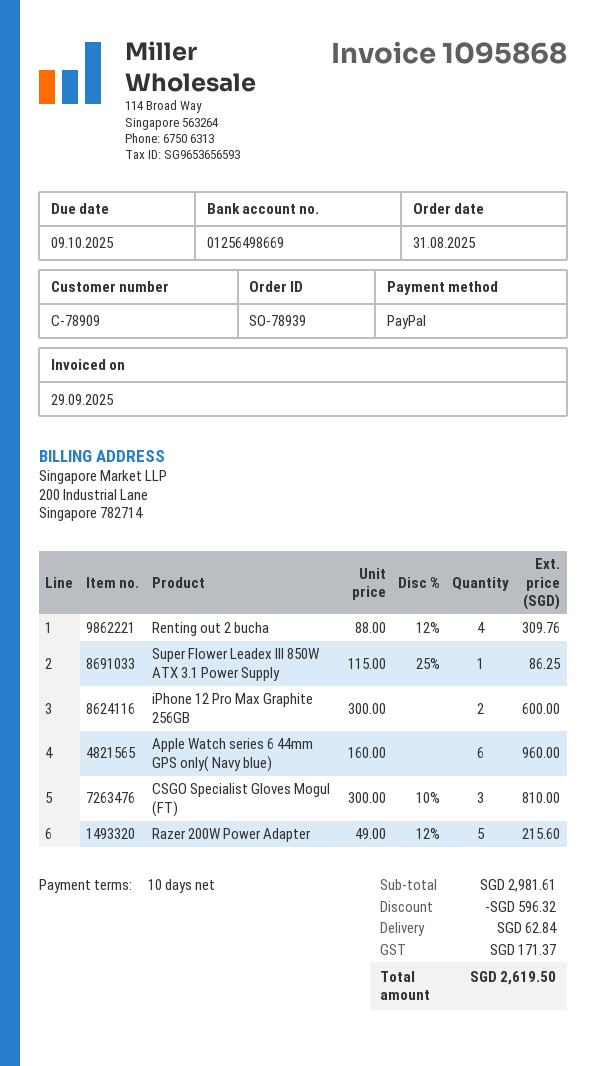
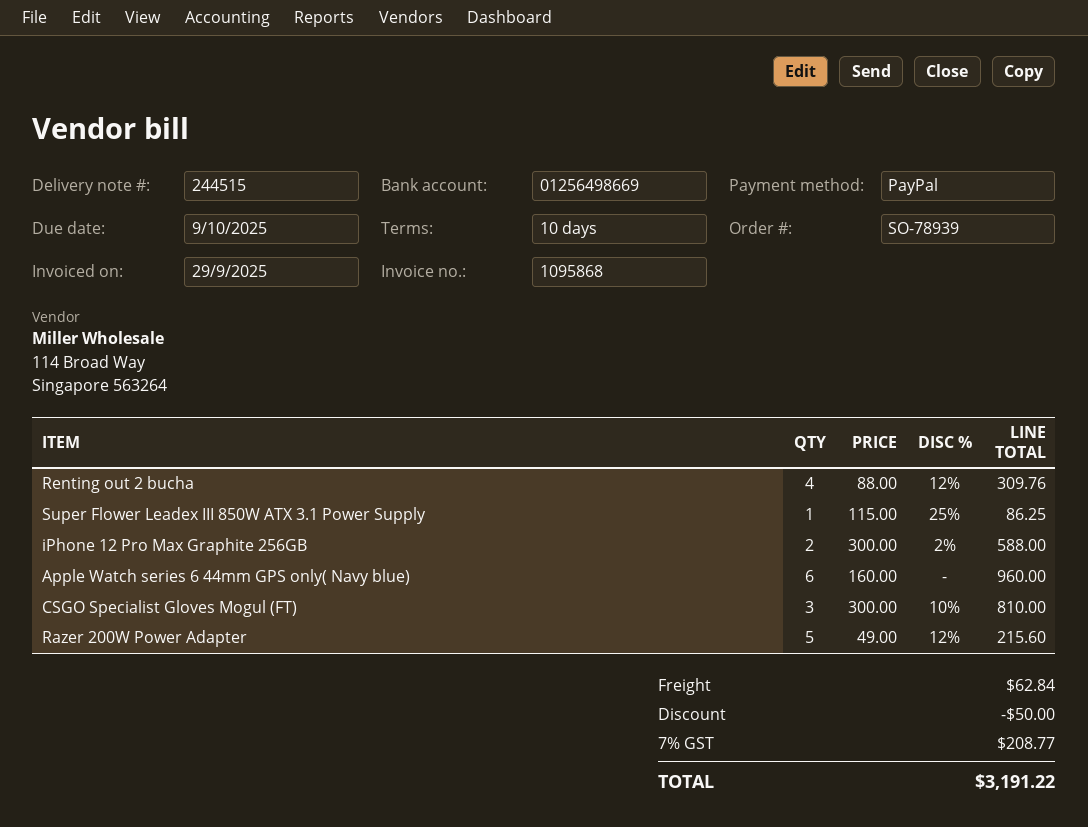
iPhone 12 Pro Max Graphite 256GB: 2 x 300.00 = 600.00 -> 2 x 300.00 - 2% = 588.00
discount: 596.32 -> 50.00
tax: 171.37 -> 208.77
total: 2619.50 -> 3191.22

